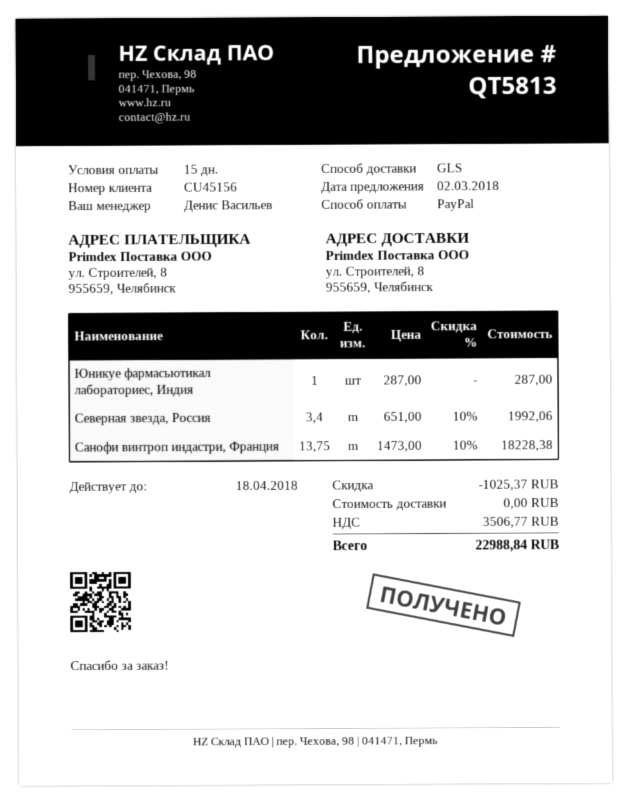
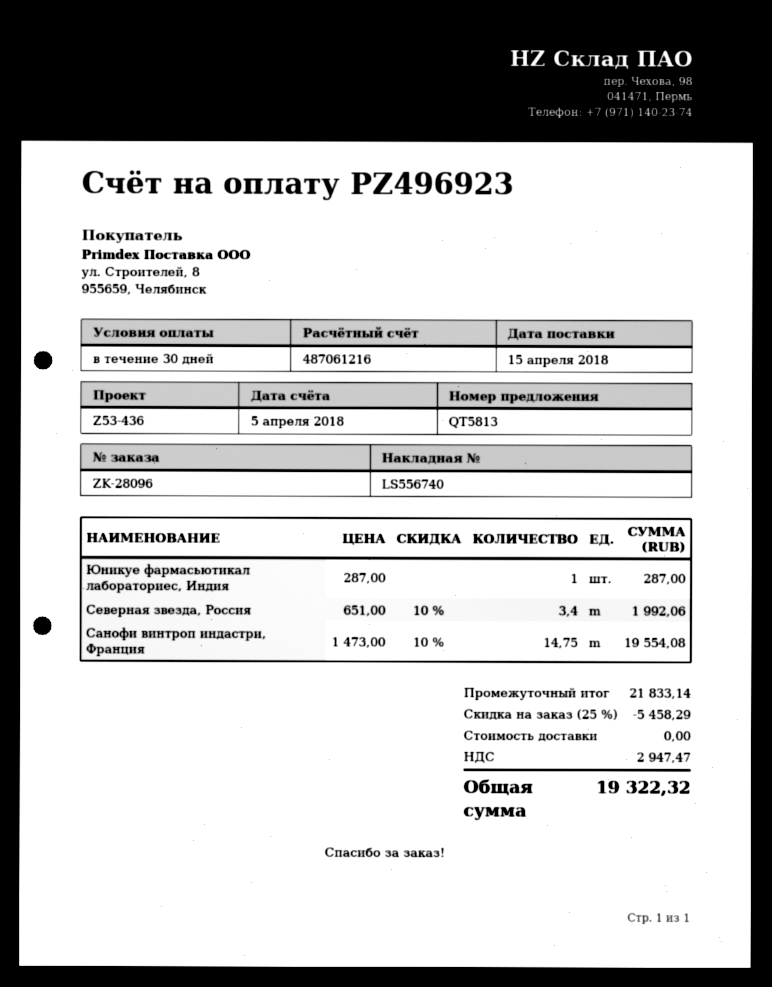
payment terms: 15 days -> 30 days
Санофи винтроп индастри, Франция: 13.75 x 1473.00 - 10% = 18228.38 -> 14.75 x 1473.00 - 10% = 19554.08
discount: 1025.37 -> 5458.29
tax: 3506.77 -> 2947.47
total: 22988.84 -> 19322.32

